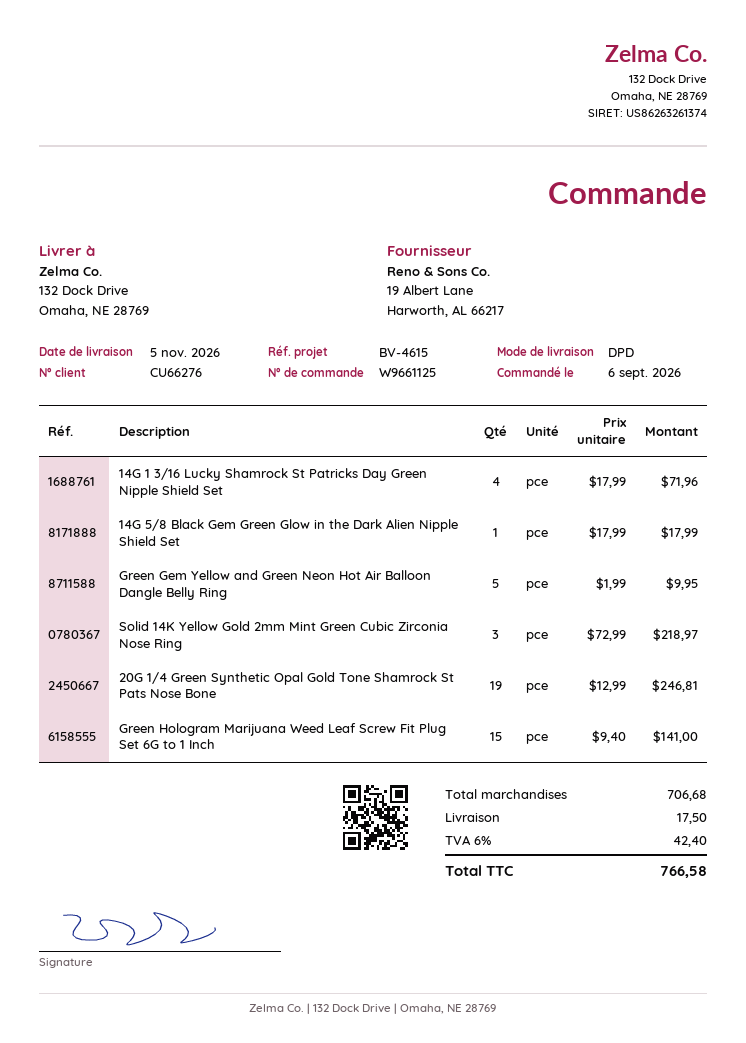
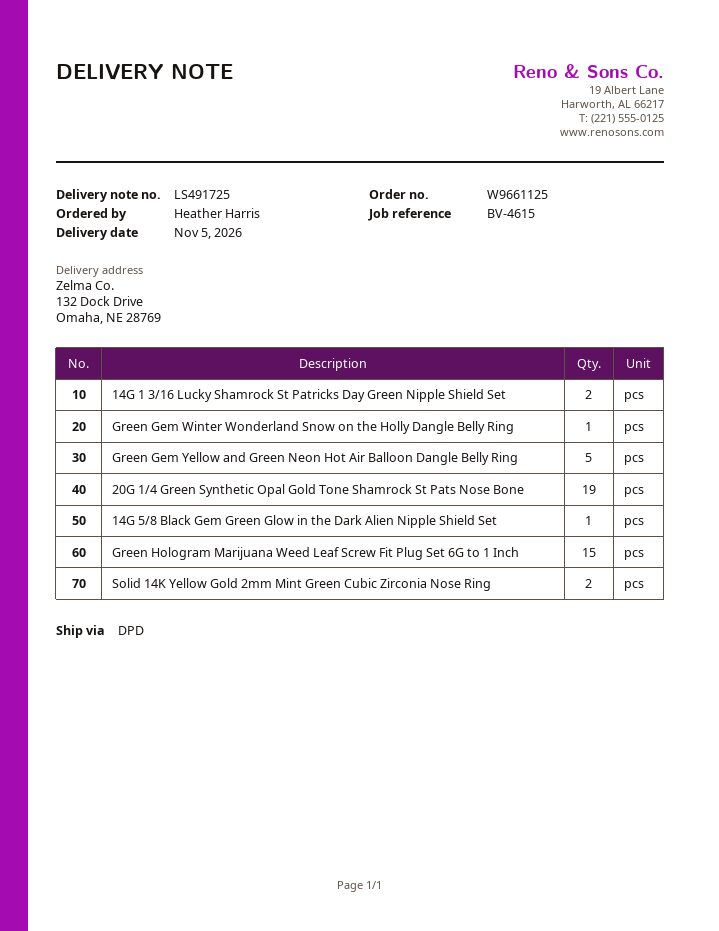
14G 1 3/16 Lucky Shamrock St Patricks Day Green Nipple Shield Set: 4 -> 2
Solid 14K Yellow Gold 2mm Mint Green Cubic Zirconia Nose Ring: 3 -> 2
Green Gem Winter Wonderland Snow on the Holly Dangle Belly Ring: none -> 1

